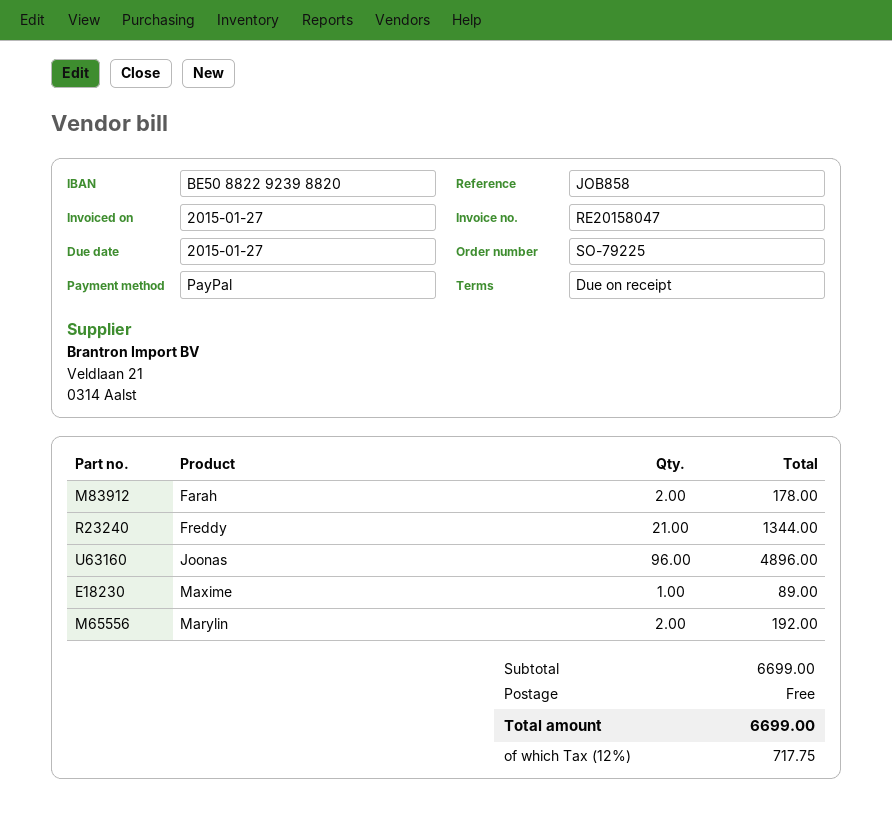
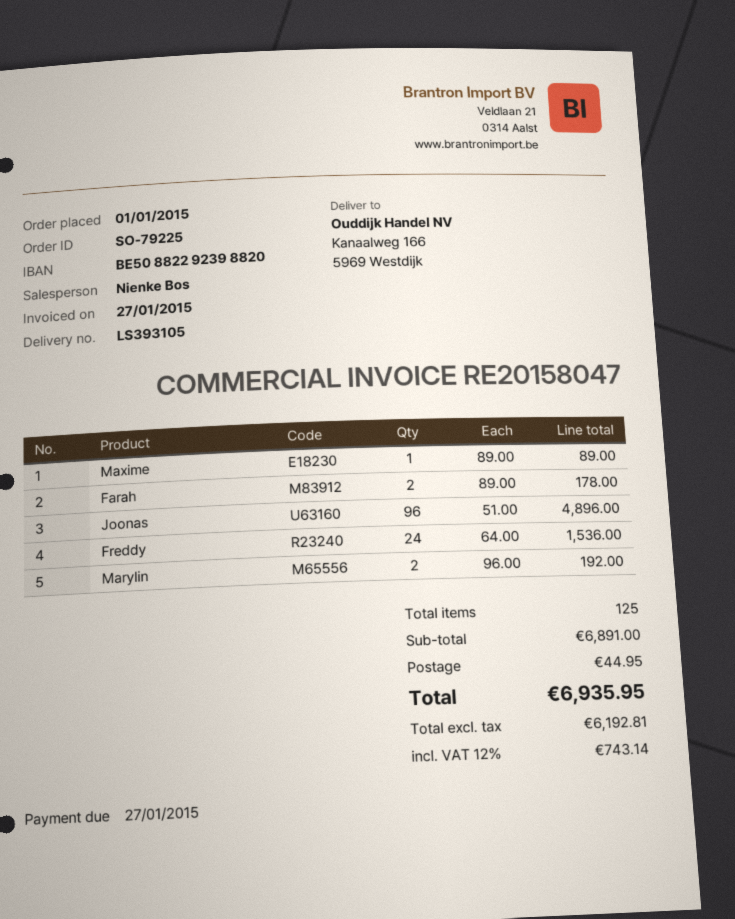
Freddy: 21 for 1344.00 -> 24 for 1536.00
subtotal: 6699.00 -> 6891.00
shipping: 0.00 -> 44.95
tax: 12% = 717.75 -> 12% = 743.14
total: 6699.00 -> 6935.95

